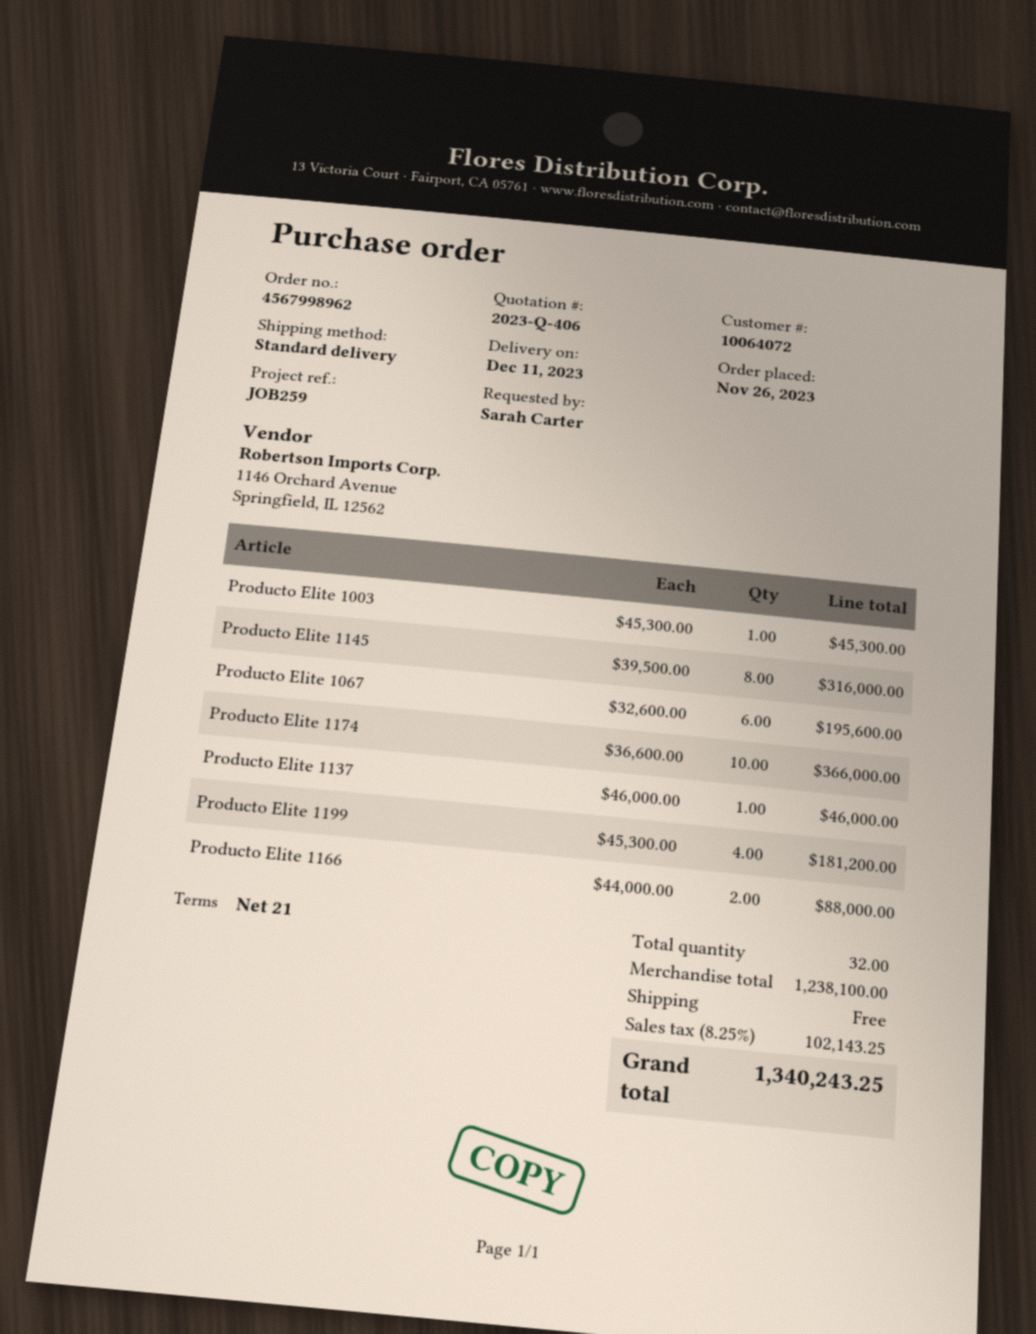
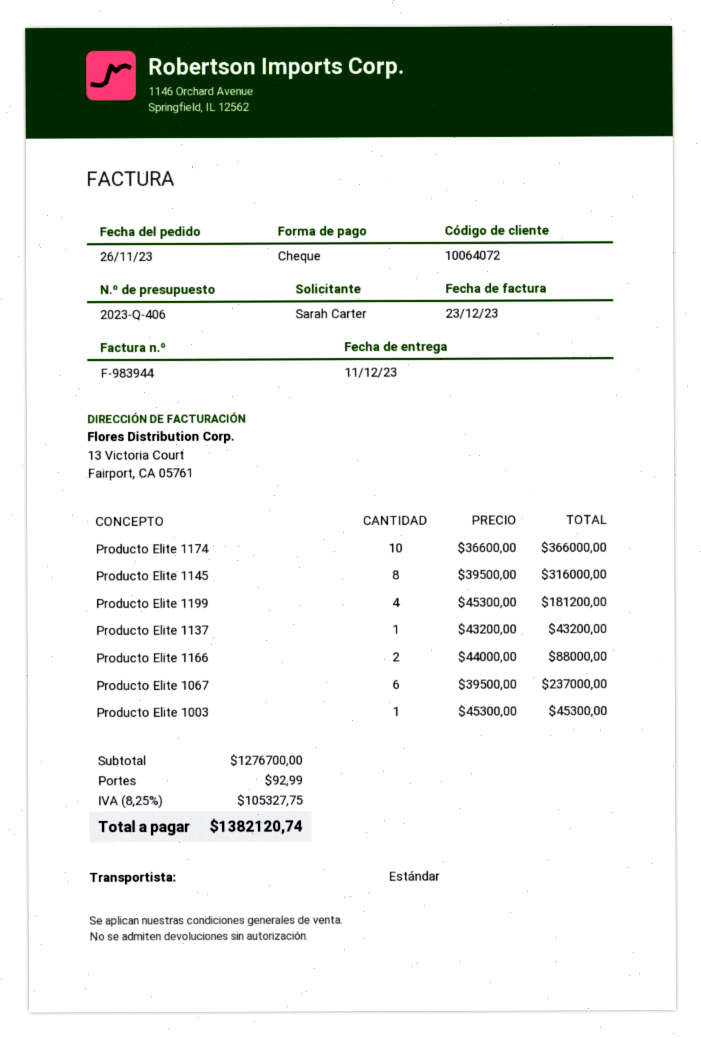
Producto Elite 1067: 6 x 32600.00 = 195600.00 -> 6 x 39500.00 = 237000.00
Producto Elite 1137: 1 x 46000.00 = 46000.00 -> 1 x 43200.00 = 43200.00
subtotal: 1238100.00 -> 1276700.00
shipping: 0.00 -> 92.99
tax: 8.25% = 102143.25 -> 8.25% = 105327.75
total: 1340243.25 -> 1382120.74

